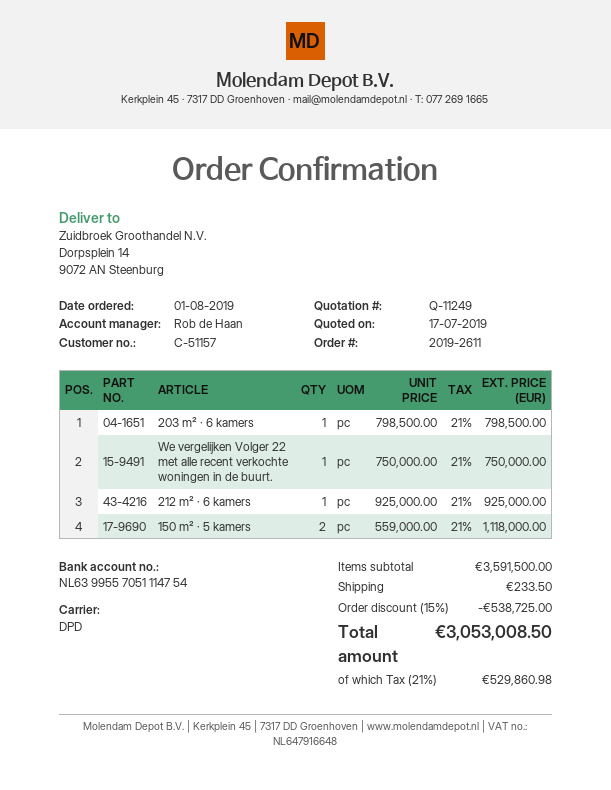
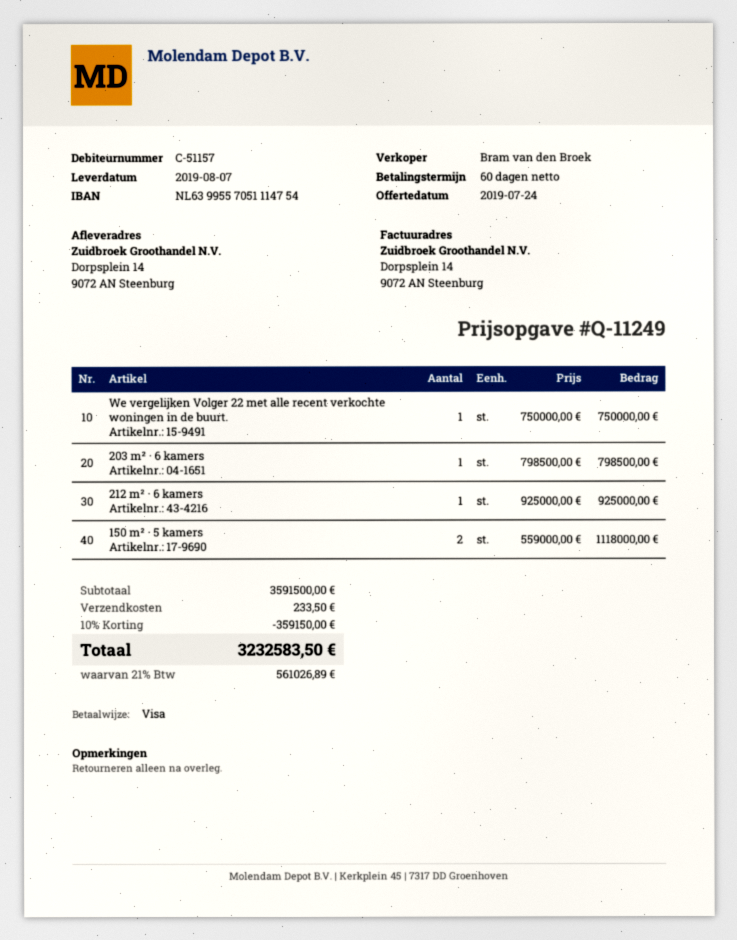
quote date: 2019-07-17 -> 2019-07-24
sales rep: Rob de Haan -> Bram van den Broek
discount: 15% = 538725.00 -> 10% = 359150.00
tax: 21% = 529860.98 -> 21% = 561026.89
total: 3053008.50 -> 3232583.50

